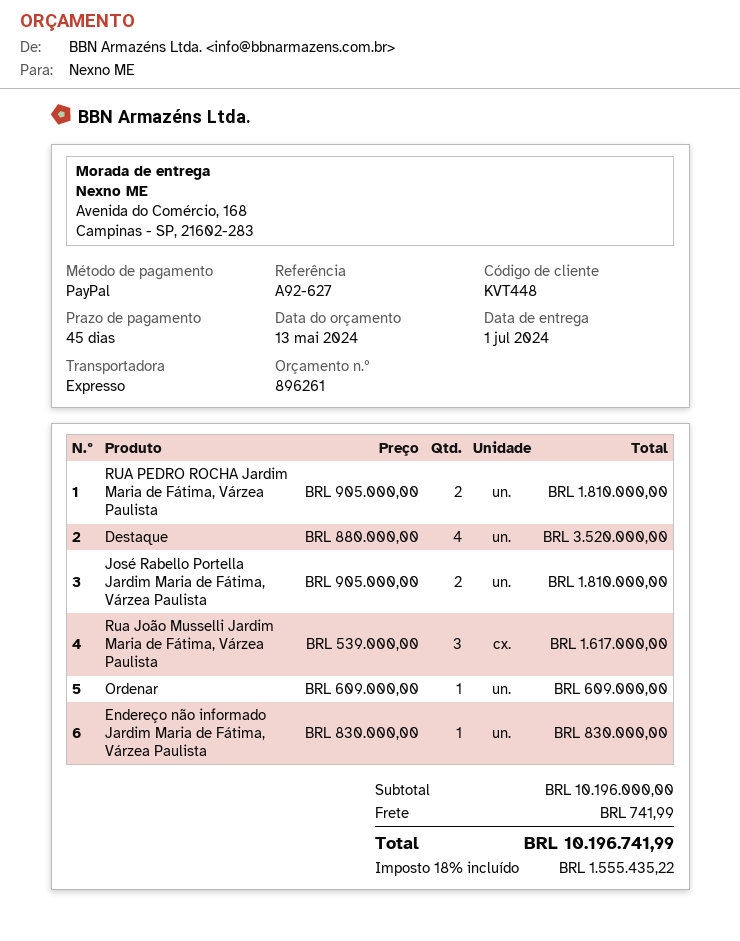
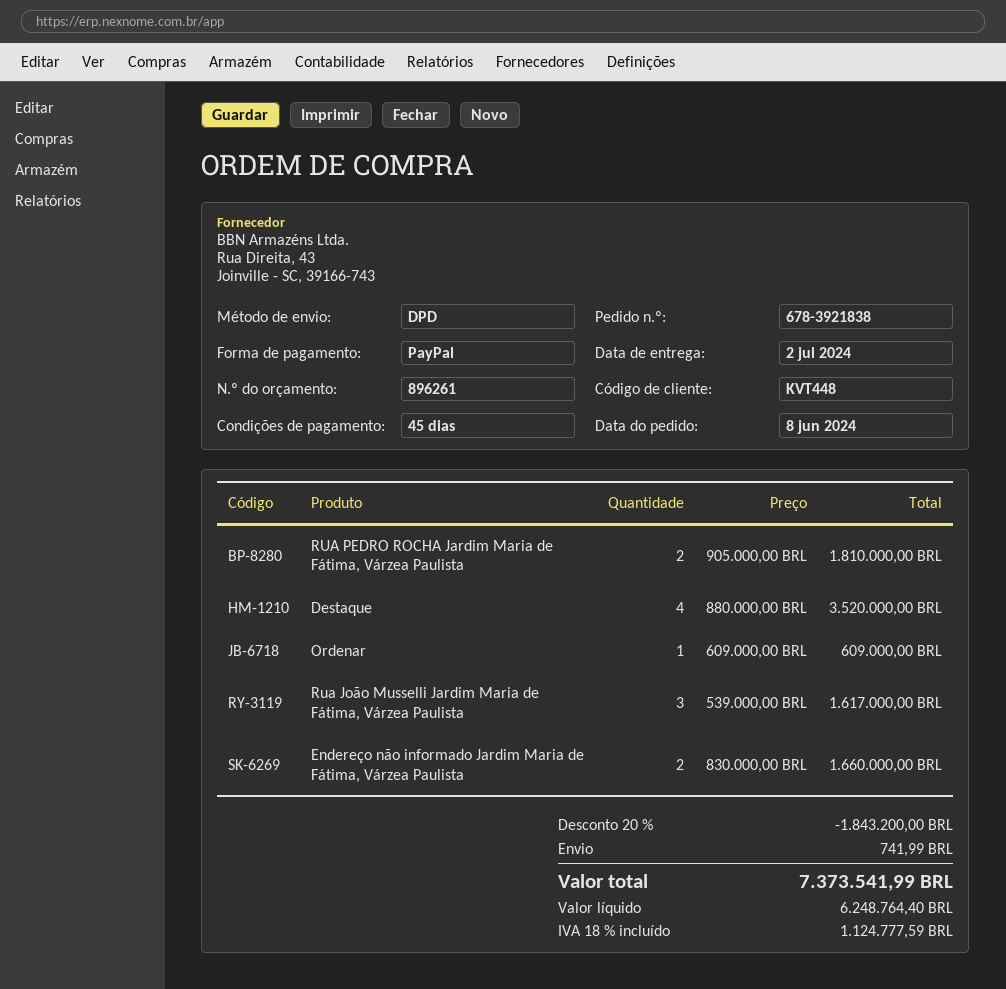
delivery date: 2024-07-01 -> 2024-07-02
shipping method: express -> DPD
José Rabello Portella Jardim Maria de Fátima, Várzea Paulista: 2 x 905000.00 = 1810000.00 -> none
Endereço não informado Jardim Maria de Fátima, Várzea Paulista: 1 x 830000.00 = 830000.00 -> 2 x 830000.00 = 1660000.00
discount: none -> 20% = 1843200.00
tax: 18% = 1555435.22 -> 18% = 1124777.59
total: 10196741.99 -> 7373541.99

